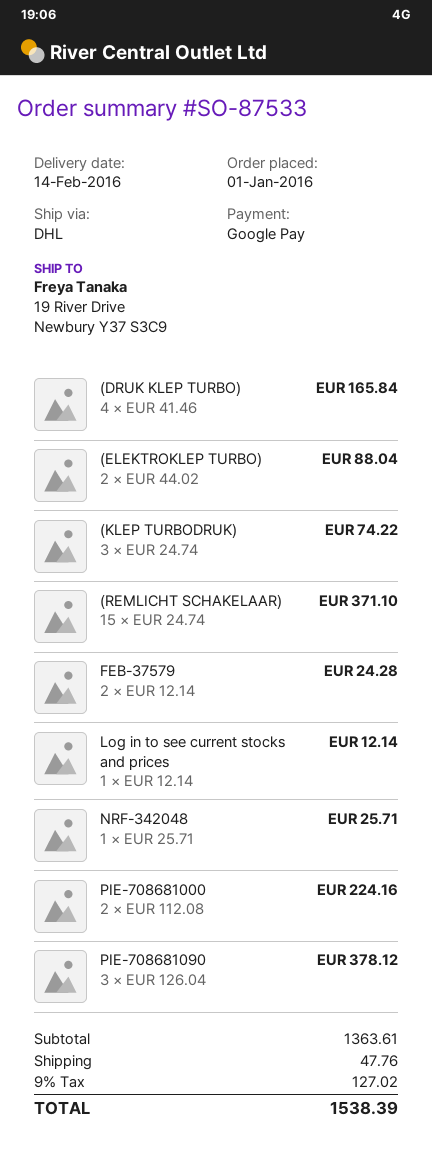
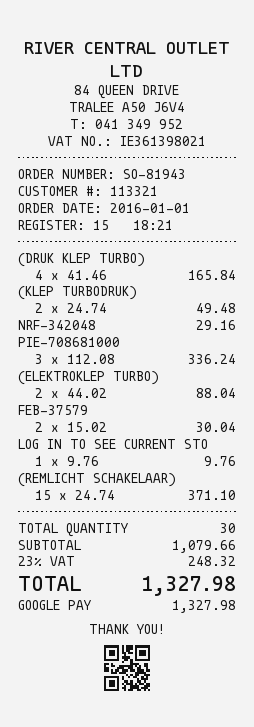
order number: SO-87533 -> SO-81943
(KLEP TURBODRUK): 3 x 24.74 = 74.22 -> 2 x 24.74 = 49.48
FEB-37579: 2 x 12.14 = 24.28 -> 2 x 15.02 = 30.04
Log in to see current stocks and prices: 1 x 12.14 = 12.14 -> 1 x 9.76 = 9.76
NRF-342048: 1 x 25.71 = 25.71 -> 1 x 29.16 = 29.16
PIE-708681000: 2 x 112.08 = 224.16 -> 3 x 112.08 = 336.24
PIE-708681090: 3 x 126.04 = 378.12 -> none
subtotal: 1363.61 -> 1079.66
shipping: 47.76 -> none
tax: 9% = 127.02 -> 23% = 248.32
total: 1538.39 -> 1327.98

